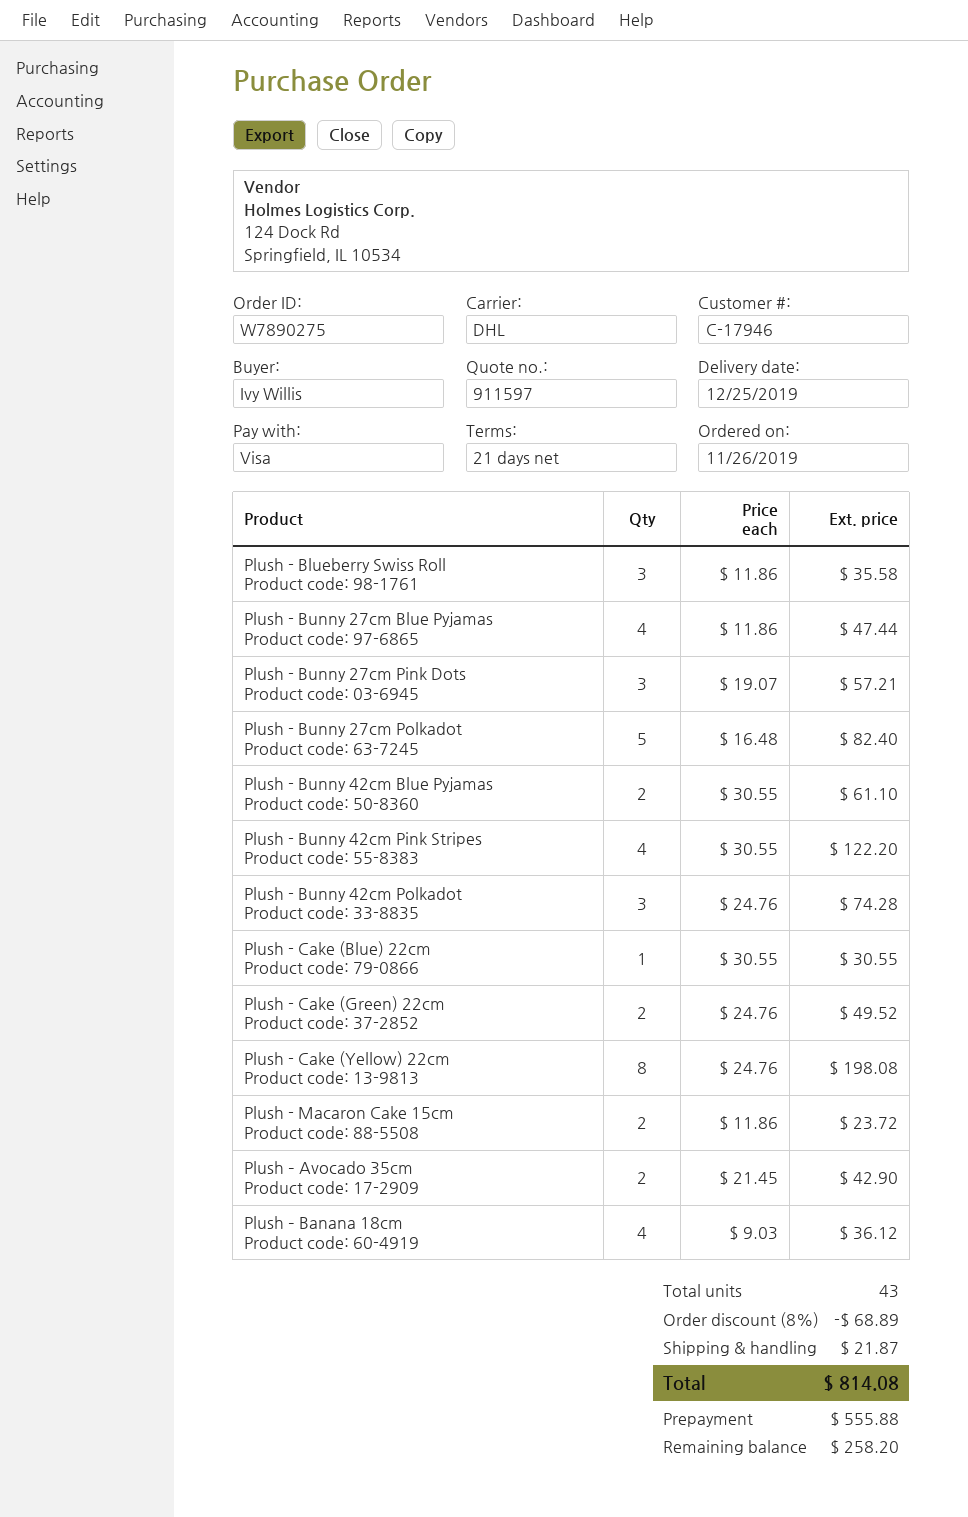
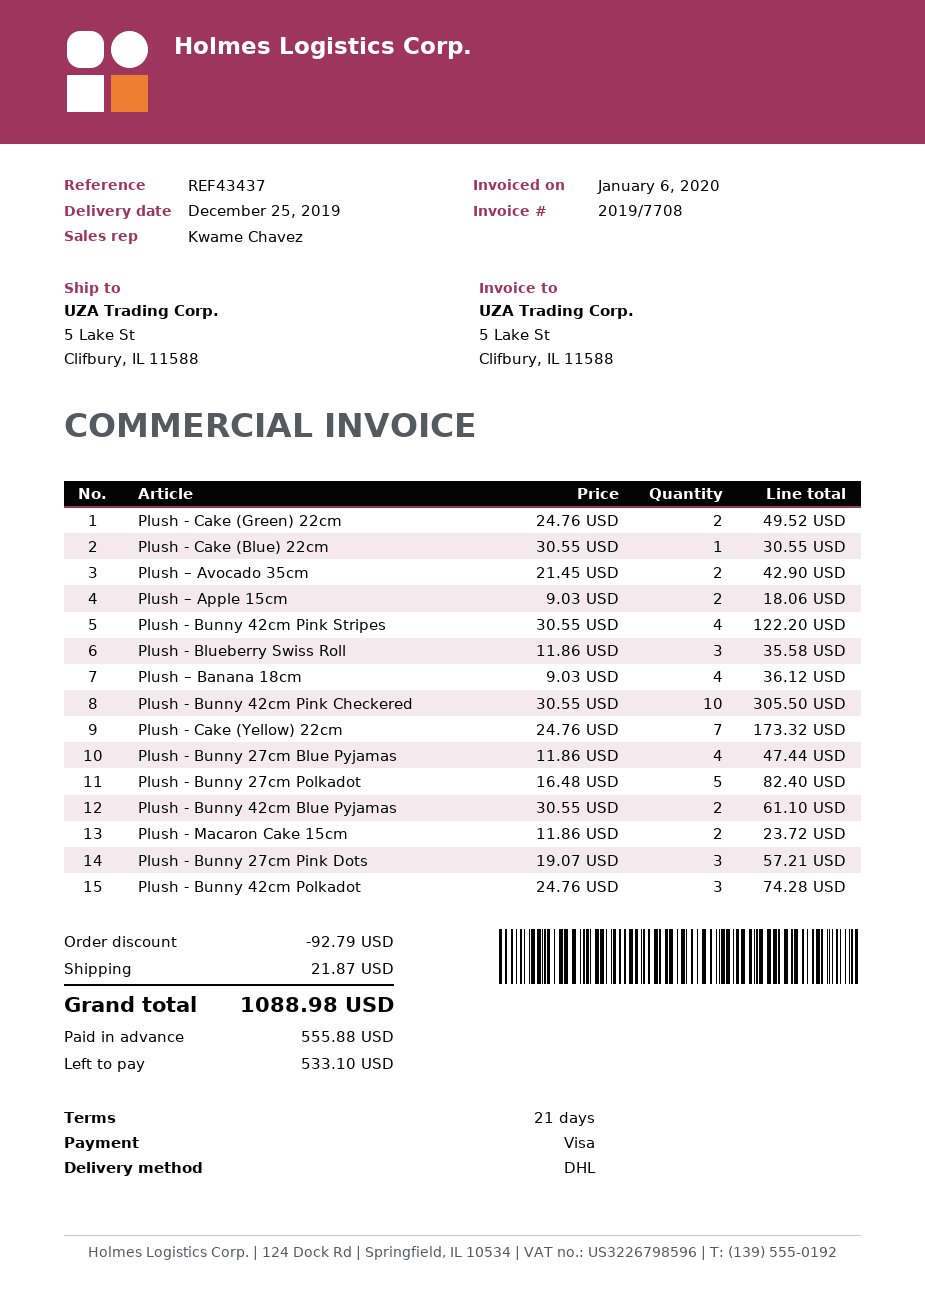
Plush - Cake (Yellow) 22cm: 8 x 24.76 = 198.08 -> 7 x 24.76 = 173.32
Plush – Apple 15cm: none -> 2 x 9.03 = 18.06
Plush - Bunny 42cm Pink Checkered: none -> 10 x 30.55 = 305.50
discount: 68.89 -> 92.79
total: 814.08 -> 1088.98
balance: 258.20 -> 533.10

